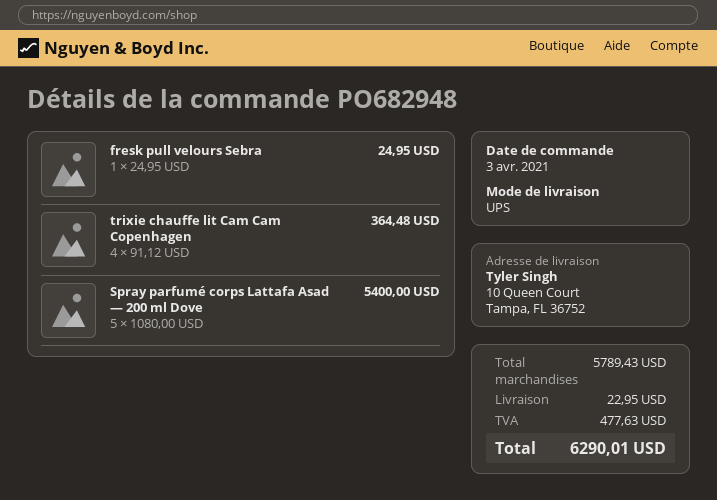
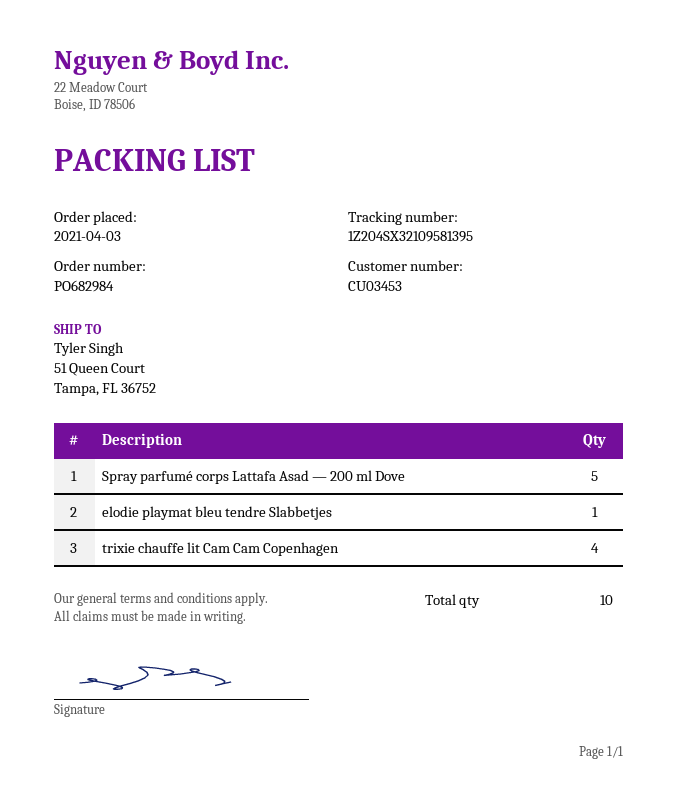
order number: PO682948 -> PO682984
ship to: 10 Queen Court, Tampa, FL 36752 -> 51 Queen Court, Tampa, FL 36752
fresk pull velours Sebra: 1 -> none
elodie playmat bleu tendre Slabbetjes: none -> 1

